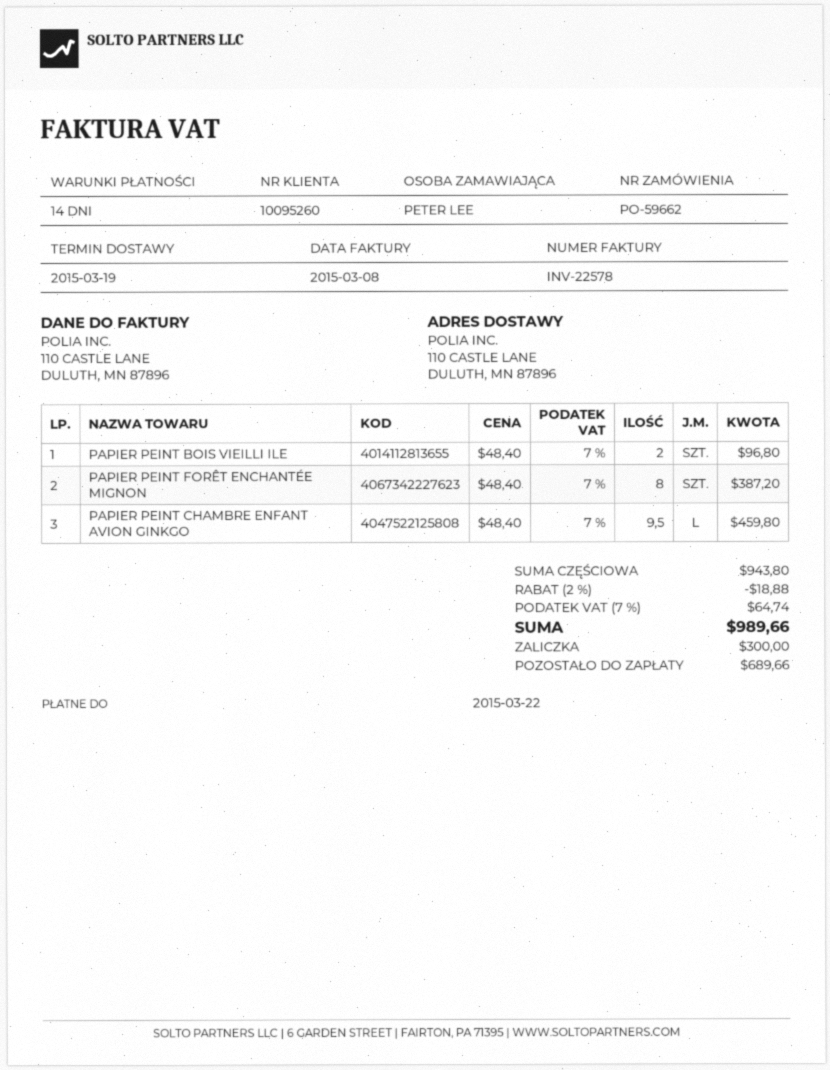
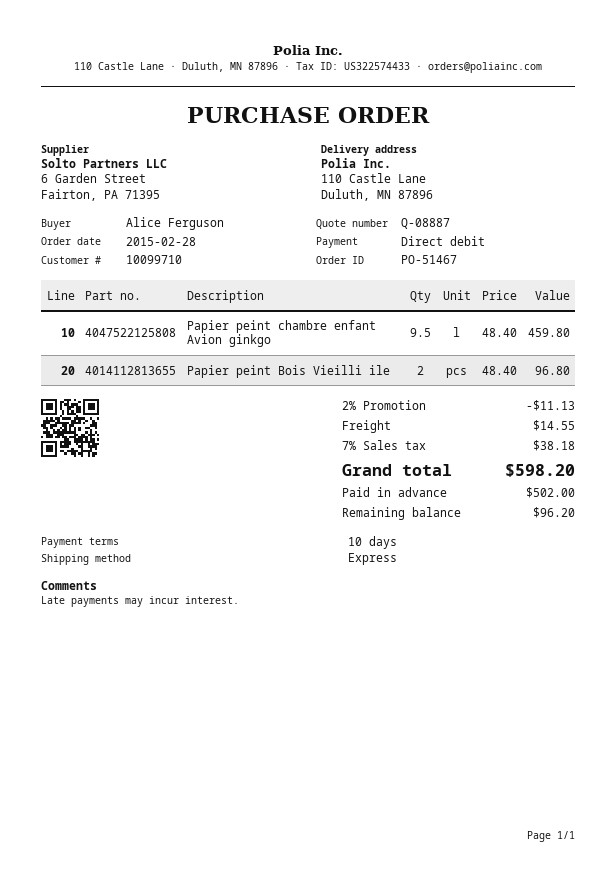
order number: PO-59662 -> PO-51467
payment terms: 14 days -> 10 days
customer number: 10095260 -> 10099710
ordered by: PETER LEE -> Alice Ferguson
PAPIER PEINT FORÊT ENCHANTÉE MIGNON: 8 x 48.40 = 387.20 -> none
discount: 2% = 18.88 -> 2% = 11.13
shipping: none -> 14.55
tax: 7% = 64.74 -> 7% = 38.18
total: 989.66 -> 598.20
deposit: 300.00 -> 502.00
balance: 689.66 -> 96.20

